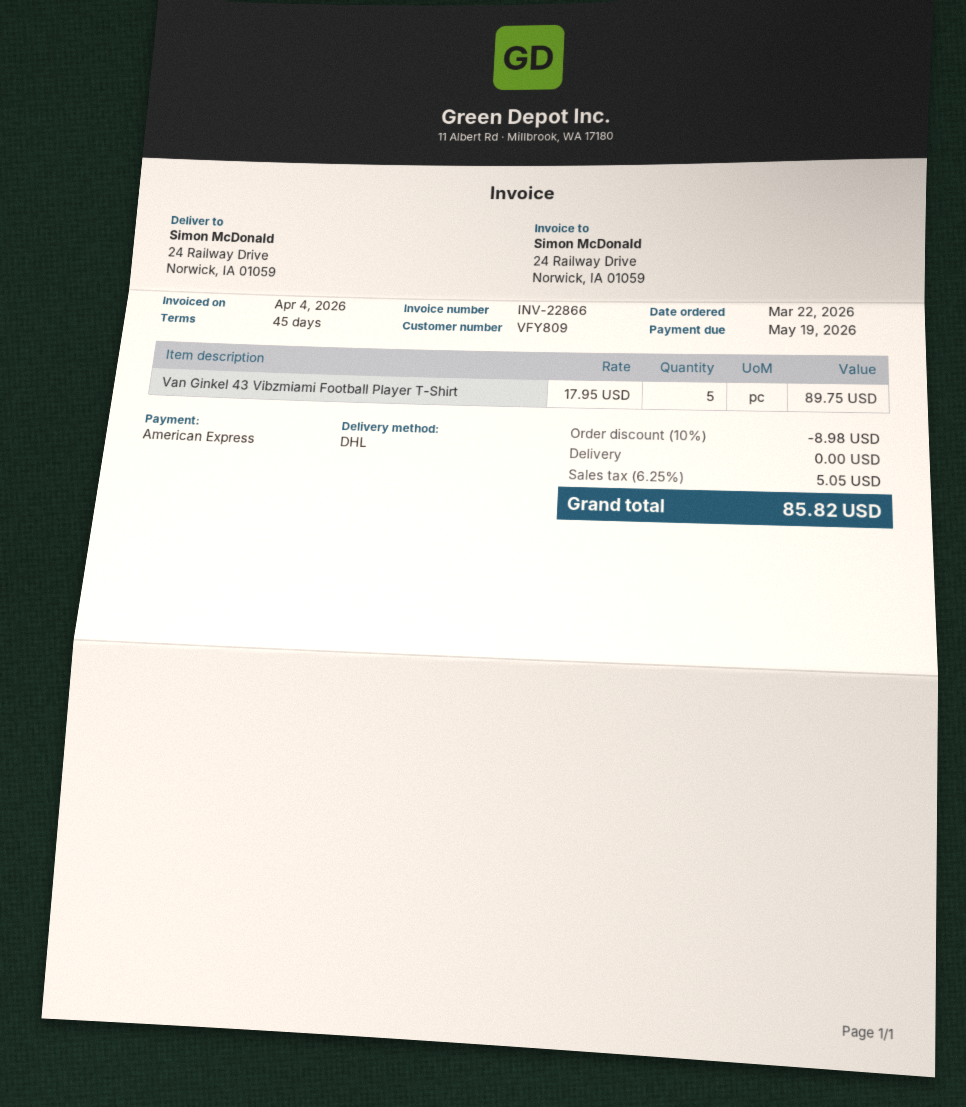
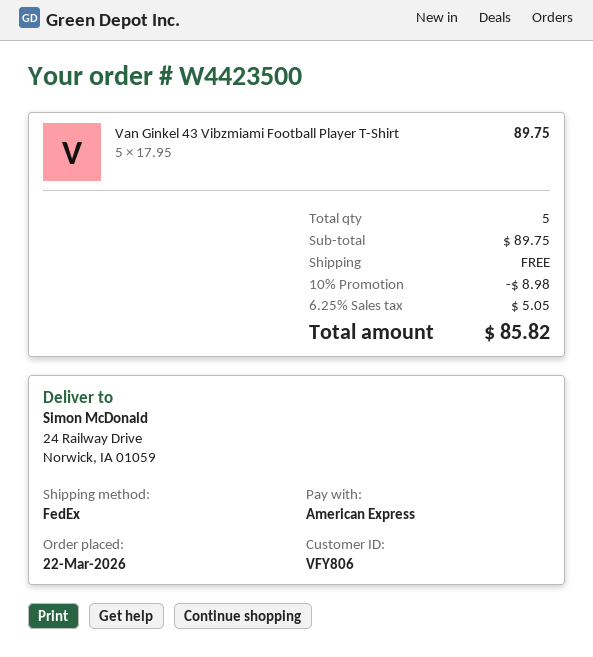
customer number: VFY809 -> VFY806
shipping method: DHL -> FedEx

